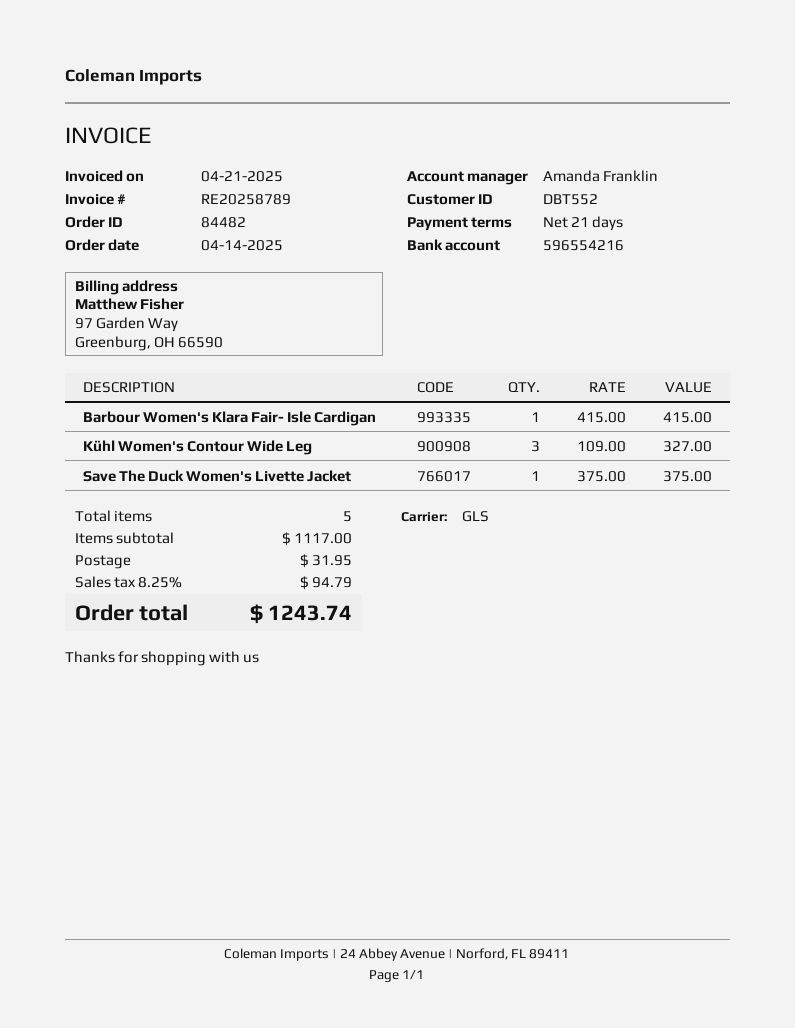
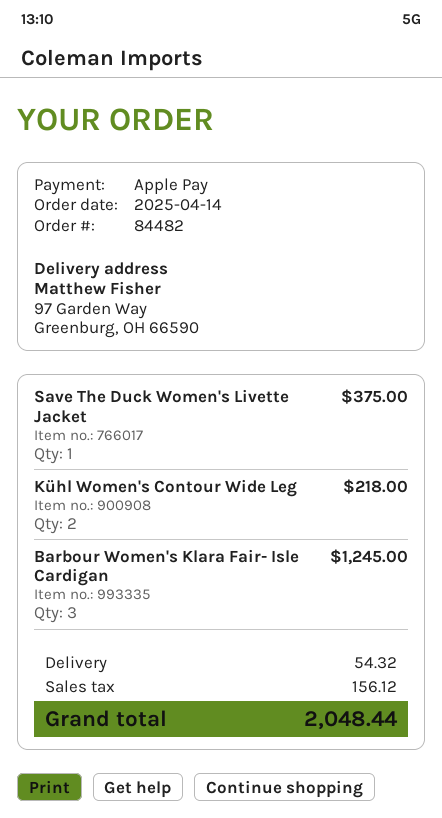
Barbour Women's Klara Fair- Isle Cardigan: 1 for 415.00 -> 3 for 1245.00
Kühl Women's Contour Wide Leg: 3 for 327.00 -> 2 for 218.00
shipping: 31.95 -> 54.32
tax: 94.79 -> 156.12
total: 1243.74 -> 2048.44

